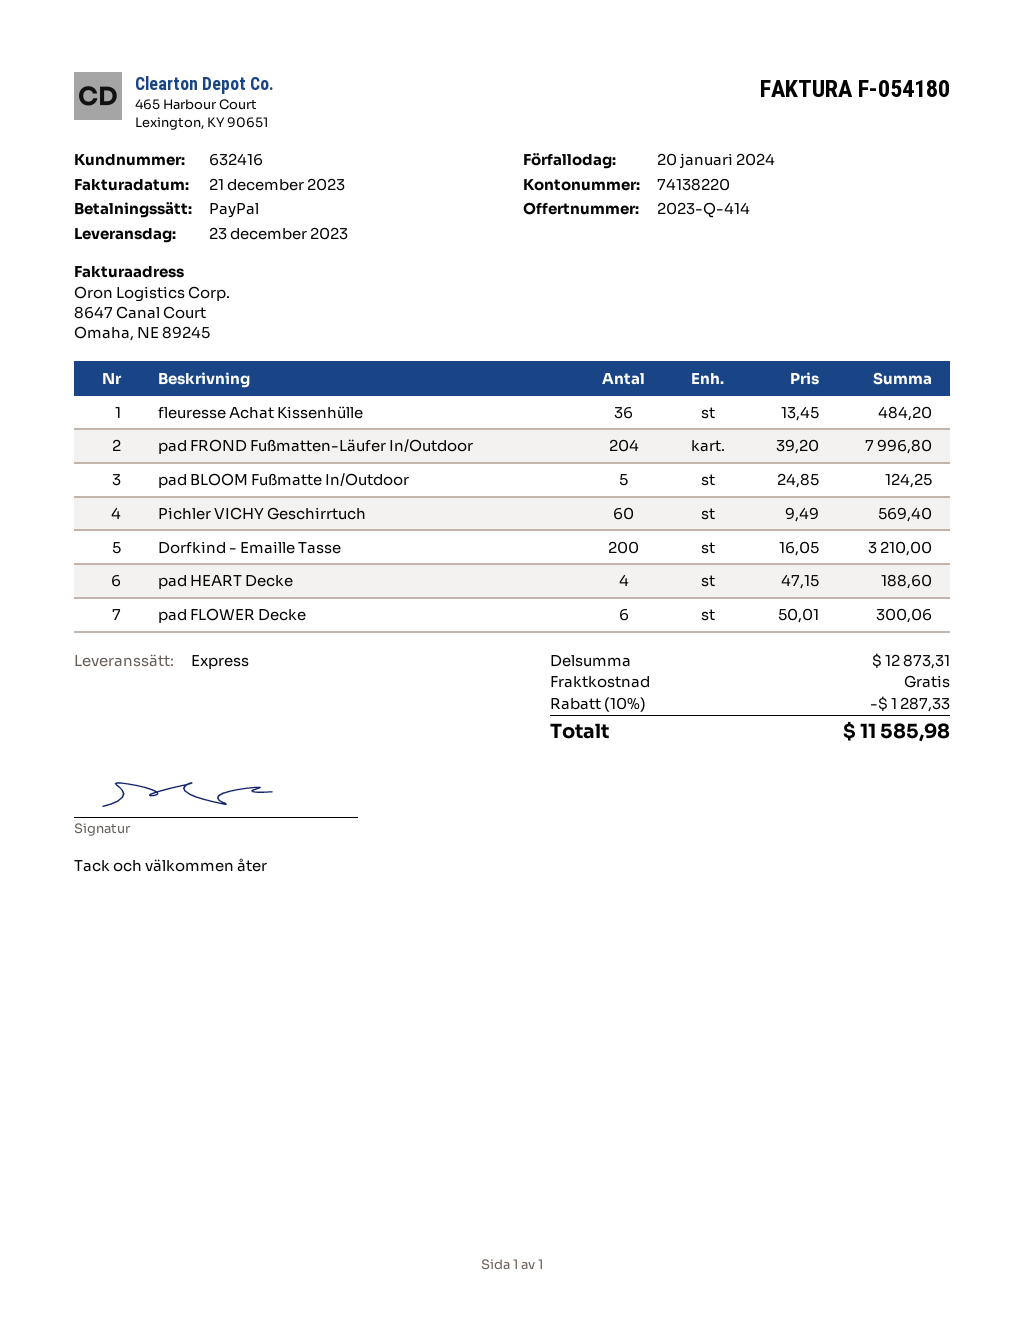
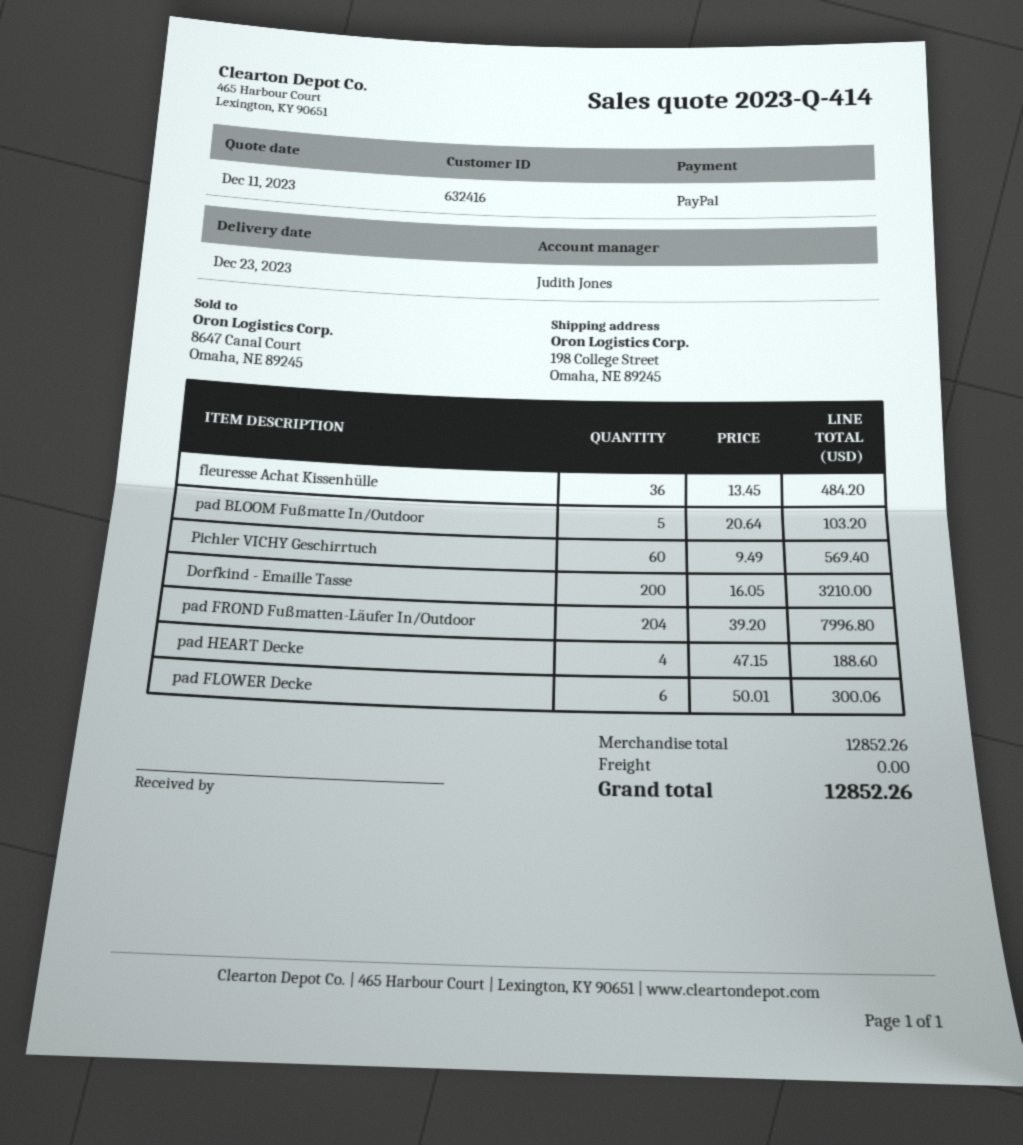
pad BLOOM Fußmatte In/Outdoor: 5 x 24.85 = 124.25 -> 5 x 20.64 = 103.20
subtotal: 12873.31 -> 12852.26
discount: 10% = 1287.33 -> none
total: 11585.98 -> 12852.26

